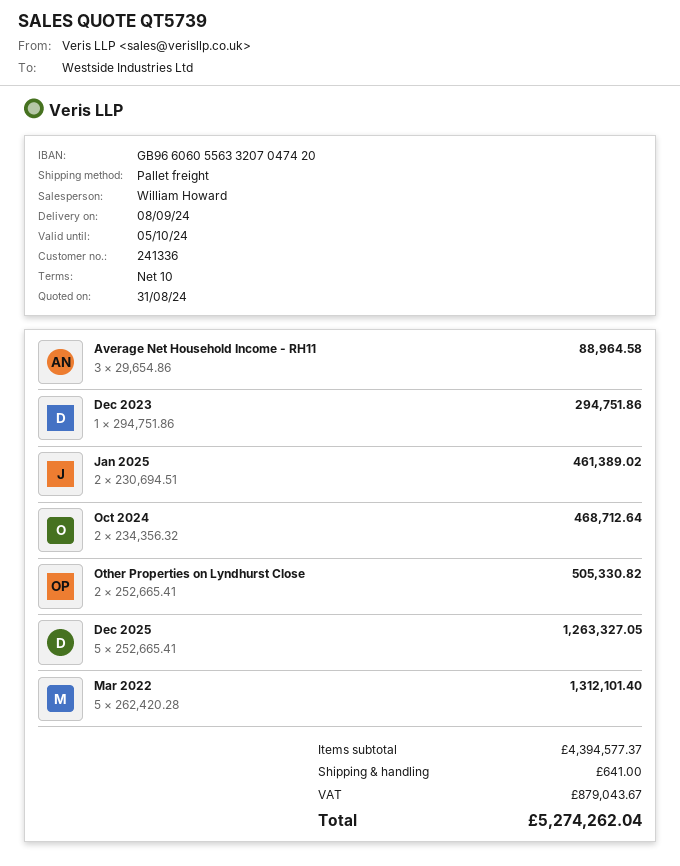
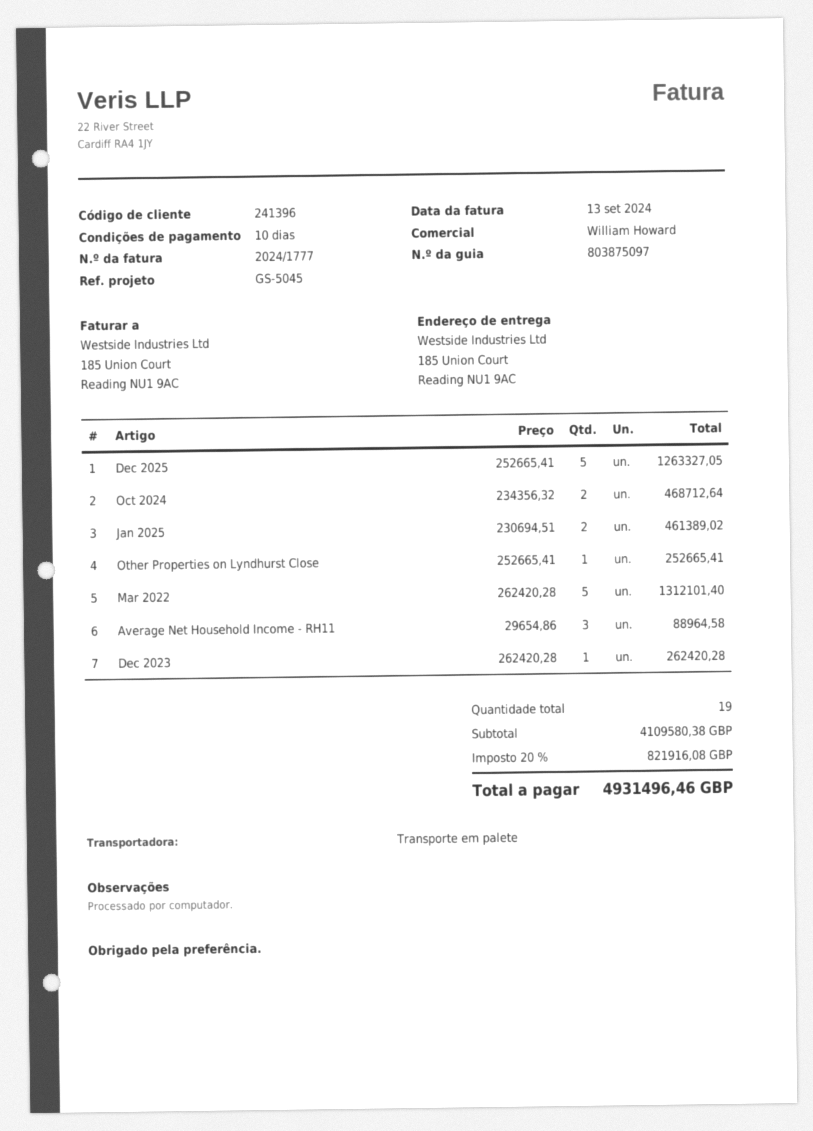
customer number: 241336 -> 241396
Dec 2023: 1 x 294751.86 = 294751.86 -> 1 x 262420.28 = 262420.28
Other Properties on Lyndhurst Close: 2 x 252665.41 = 505330.82 -> 1 x 252665.41 = 252665.41
subtotal: 4394577.37 -> 4109580.38
shipping: 641.00 -> none
tax: 879043.67 -> 821916.08
total: 5274262.04 -> 4931496.46

